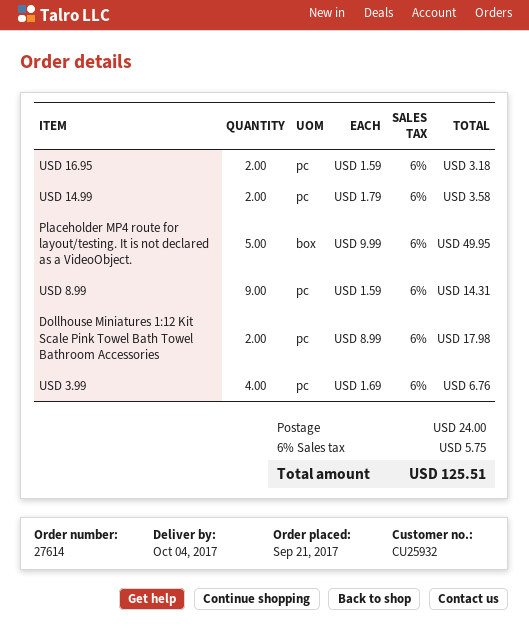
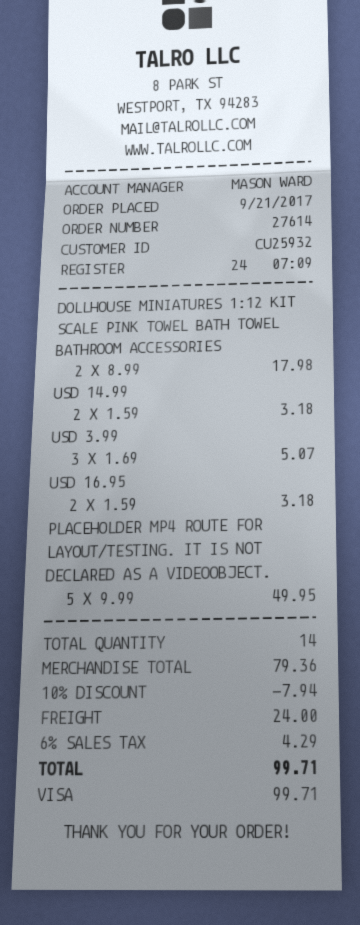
USD 14.99: 2 x 1.79 = 3.58 -> 2 x 1.59 = 3.18
USD 8.99: 9 x 1.59 = 14.31 -> none
USD 3.99: 4 x 1.69 = 6.76 -> 3 x 1.69 = 5.07
discount: none -> 10% = 7.94
tax: 6% = 5.75 -> 6% = 4.29
total: 125.51 -> 99.71

